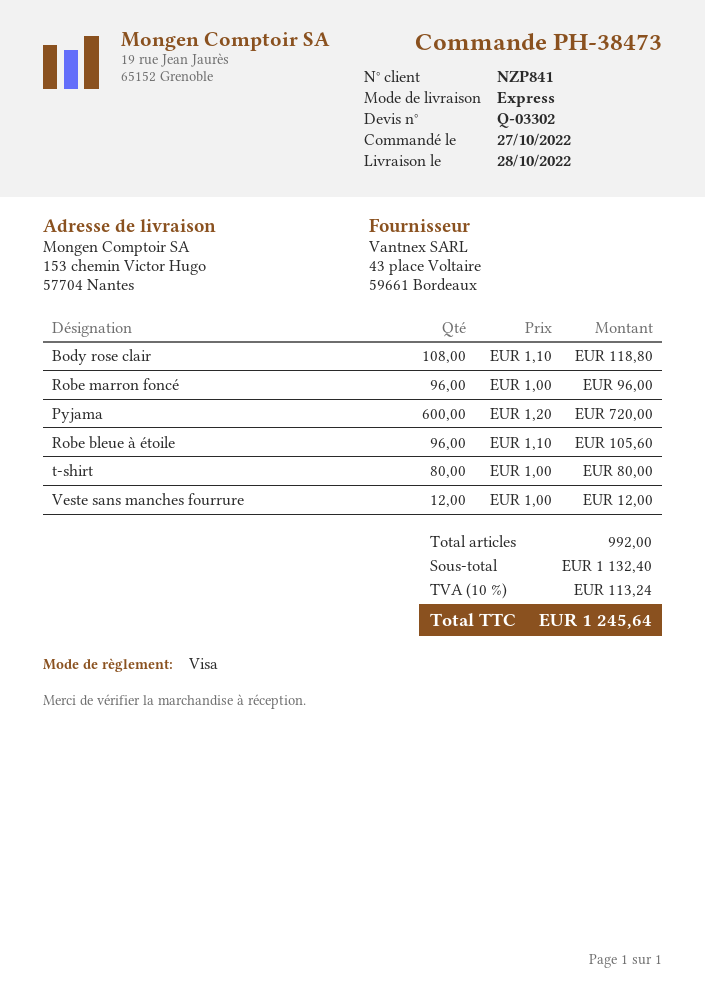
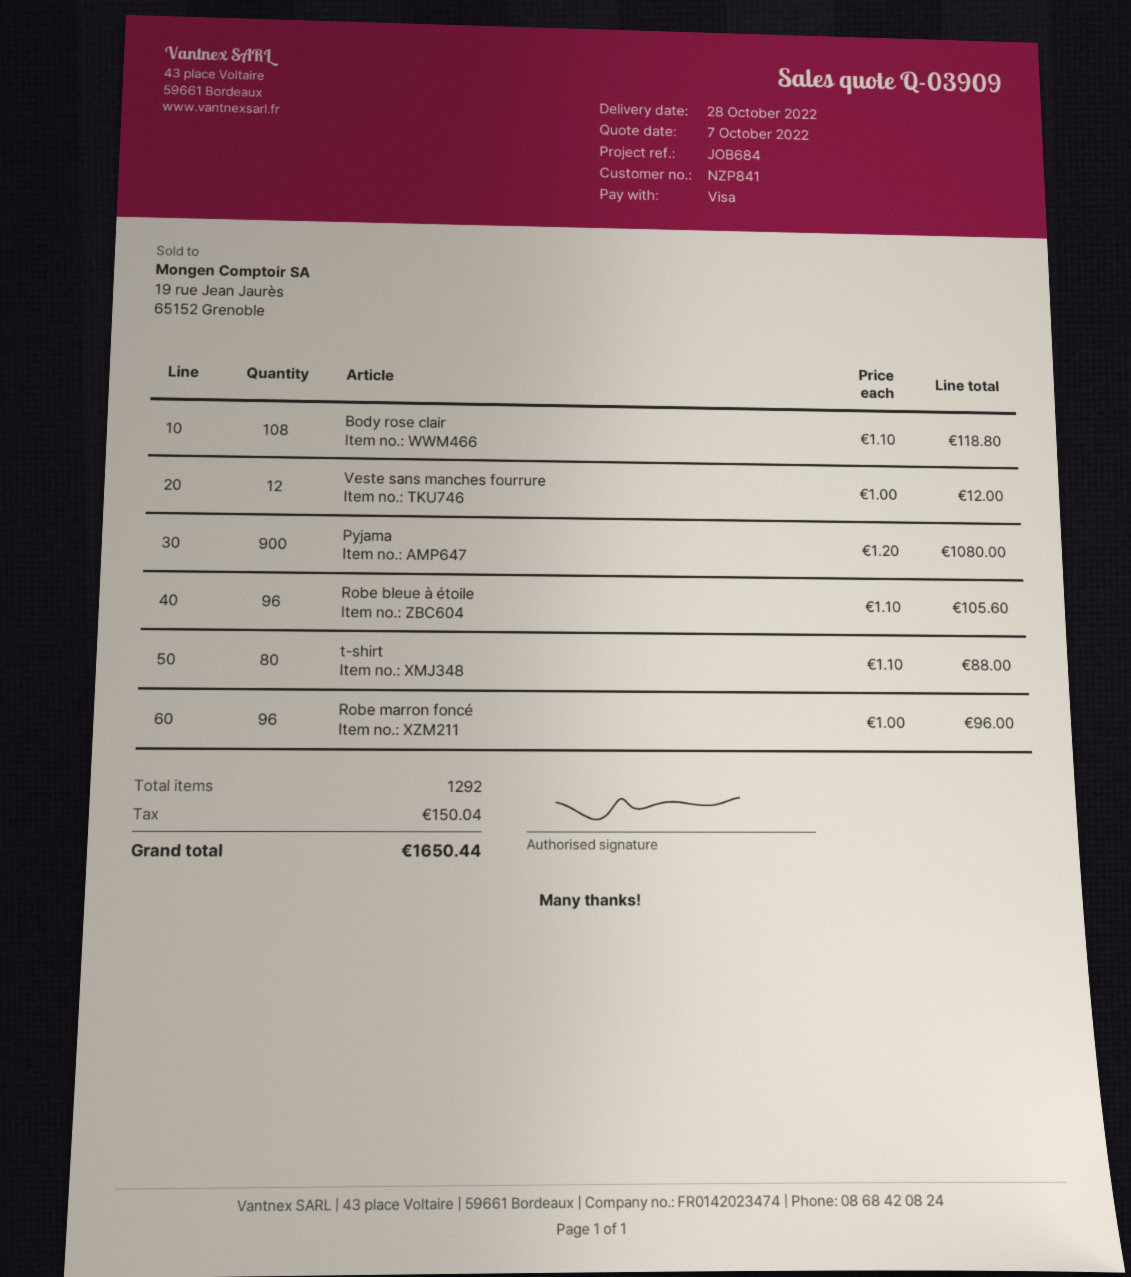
quote number: Q-03302 -> Q-03909
Pyjama: 600 x 1.20 = 720.00 -> 900 x 1.20 = 1080.00
t-shirt: 80 x 1.00 = 80.00 -> 80 x 1.10 = 88.00
total quantity: 992 -> 1292
tax: 113.24 -> 150.04
total: 1245.64 -> 1650.44

